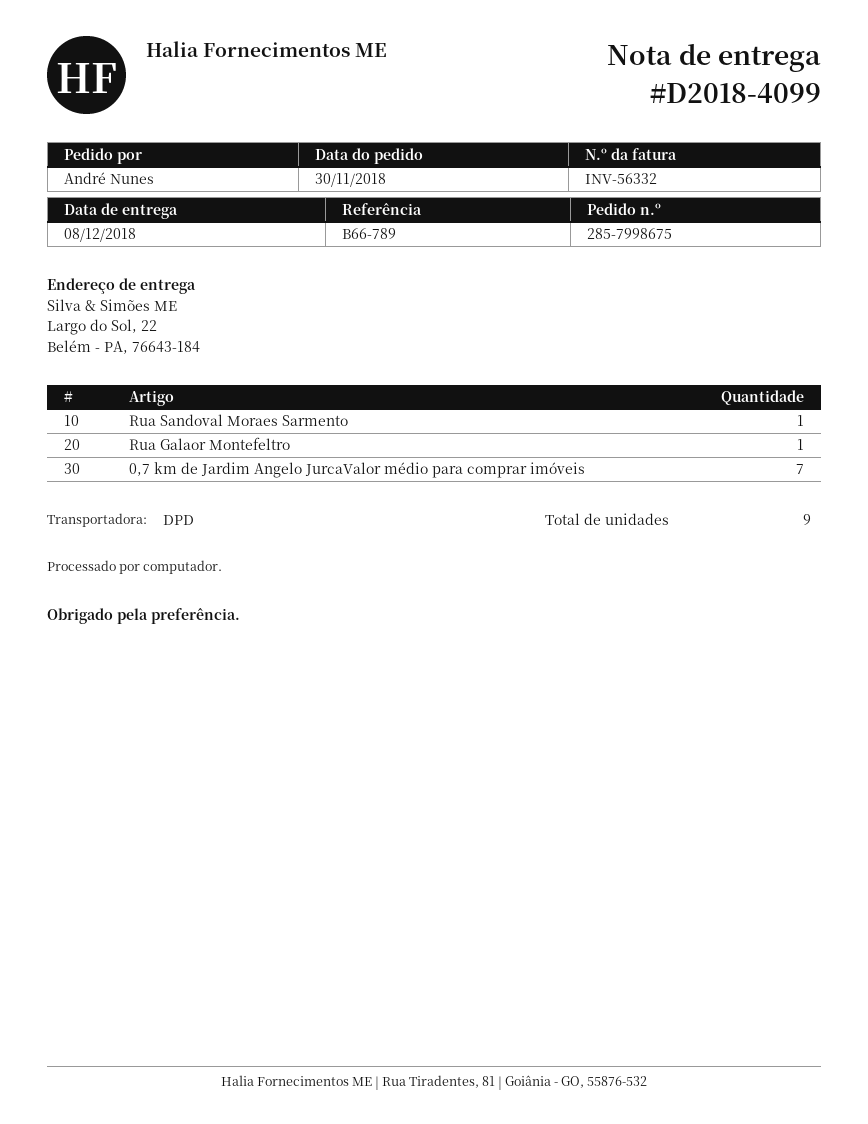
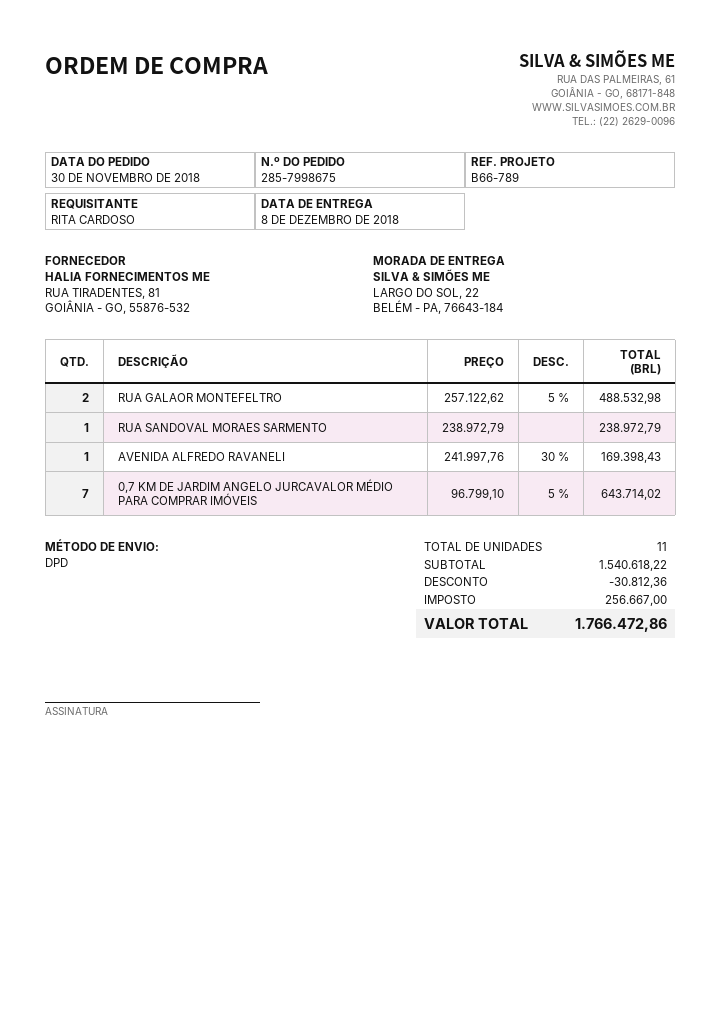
ordered by: André Nunes -> RITA CARDOSO
Rua Galaor Montefeltro: 1 -> 2
AVENIDA ALFREDO RAVANELI: none -> 1
total quantity: 9 -> 11

